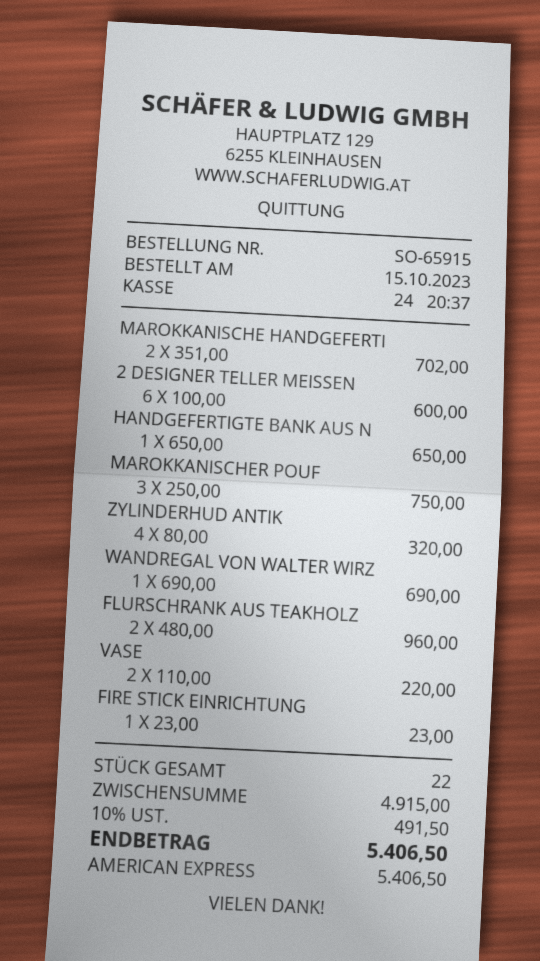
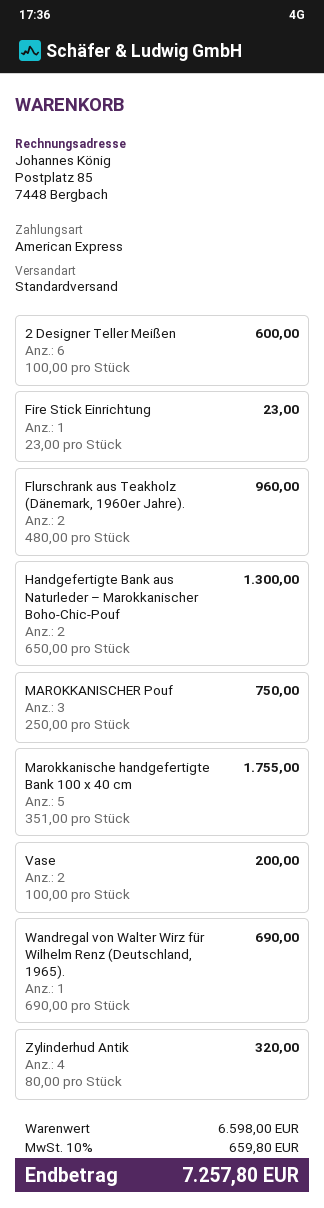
MAROKKANISCHE HANDGEFERTI: 2 x 351.00 = 702.00 -> 5 x 351.00 = 1755.00
HANDGEFERTIGTE BANK AUS N: 1 x 650.00 = 650.00 -> 2 x 650.00 = 1300.00
VASE: 2 x 110.00 = 220.00 -> 2 x 100.00 = 200.00
subtotal: 4915.00 -> 6598.00
tax: 10% = 491.50 -> 10% = 659.80
total: 5406.50 -> 7257.80

